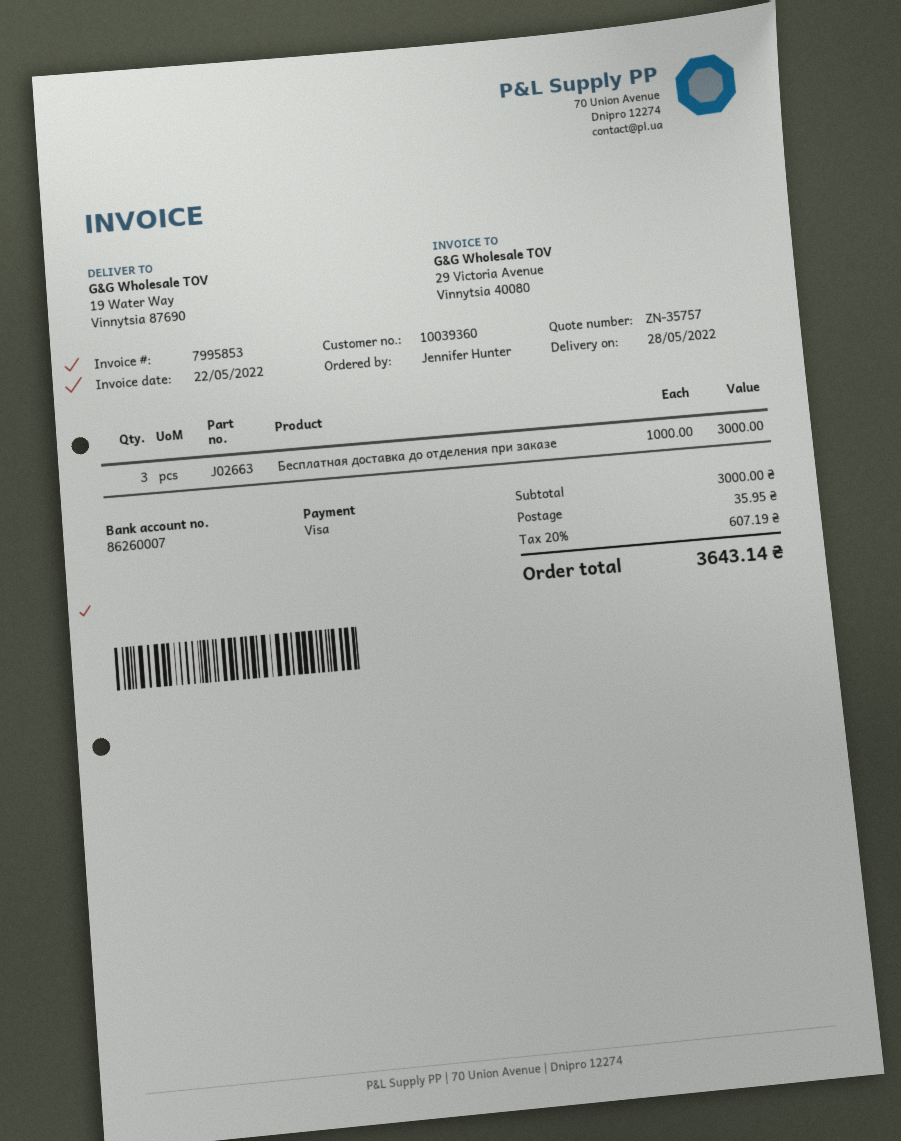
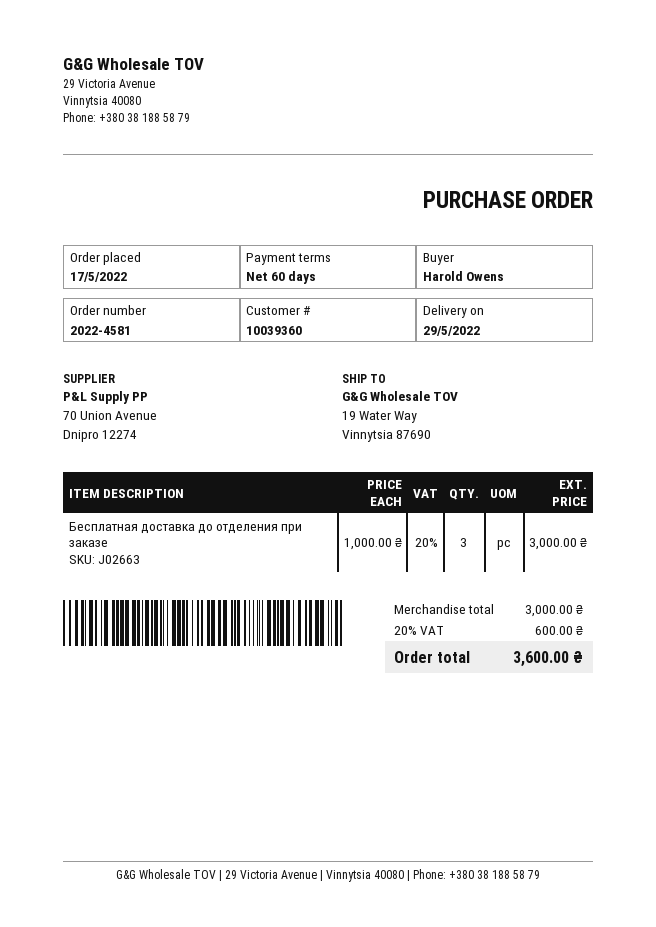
delivery date: 2022-05-28 -> 2022-05-29
ordered by: Jennifer Hunter -> Harold Owens
shipping: 35.95 -> none
tax: 20% = 607.19 -> 20% = 600.00
total: 3643.14 -> 3600.00

